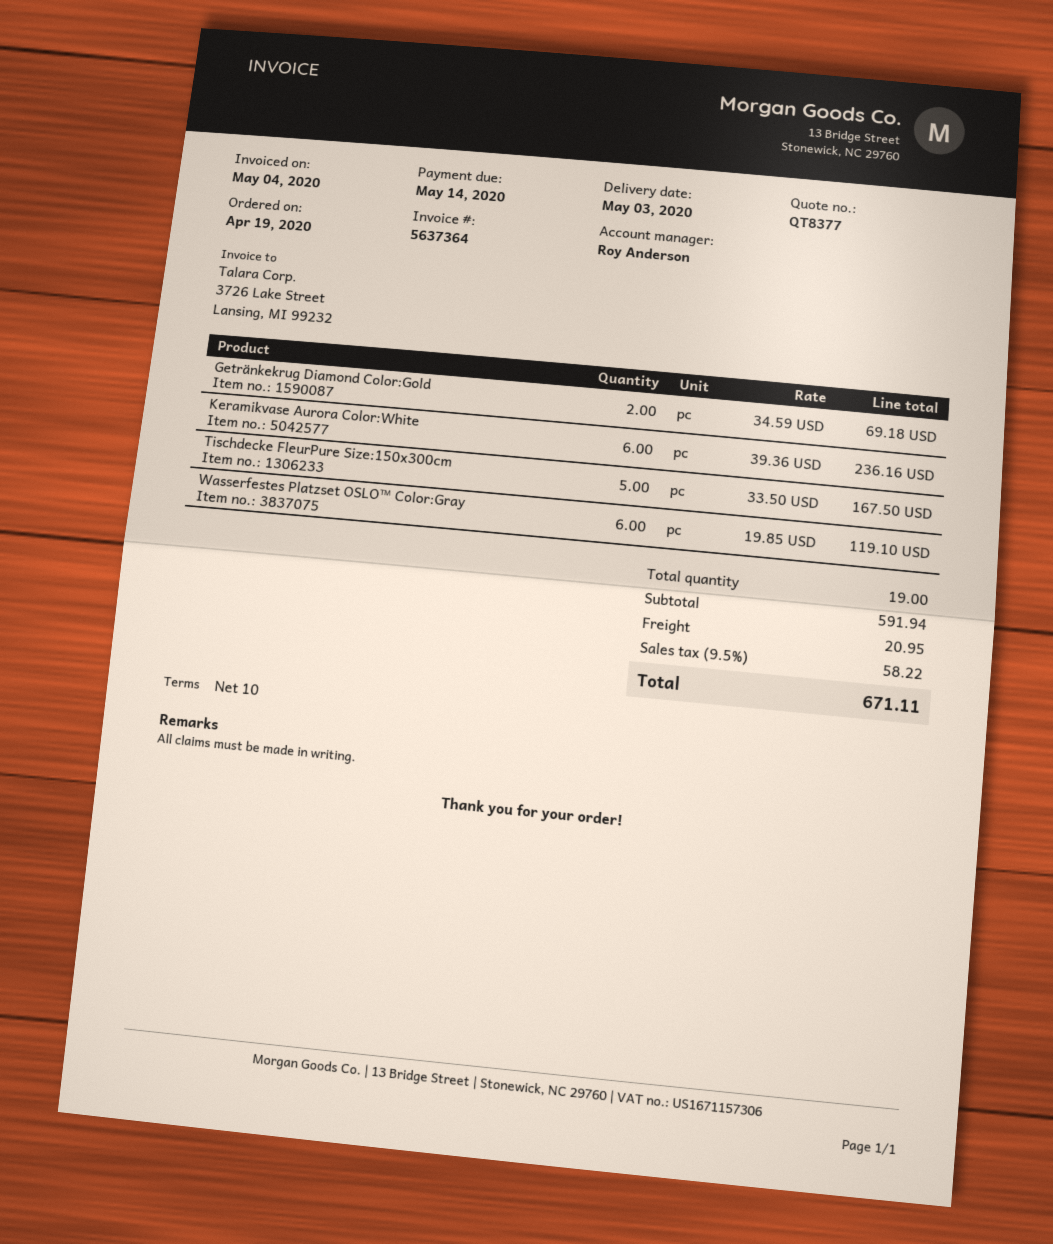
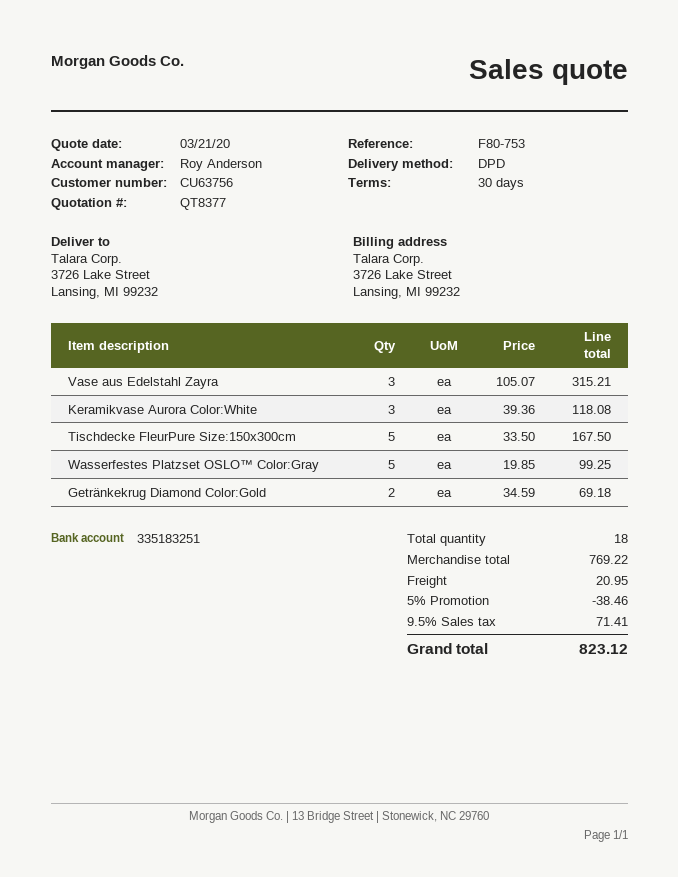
payment terms: 10 days -> 30 days
Keramikvase Aurora Color:White: 6 x 39.36 = 236.16 -> 3 x 39.36 = 118.08
Wasserfestes Platzset OSLO™ Color:Gray: 6 x 19.85 = 119.10 -> 5 x 19.85 = 99.25
Vase aus Edelstahl Zayra: none -> 3 x 105.07 = 315.21
total quantity: 19 -> 18
subtotal: 591.94 -> 769.22
discount: none -> 5% = 38.46
tax: 9.5% = 58.22 -> 9.5% = 71.41
total: 671.11 -> 823.12

